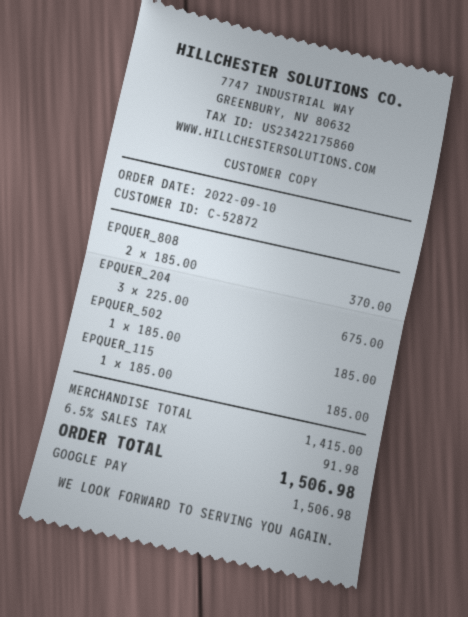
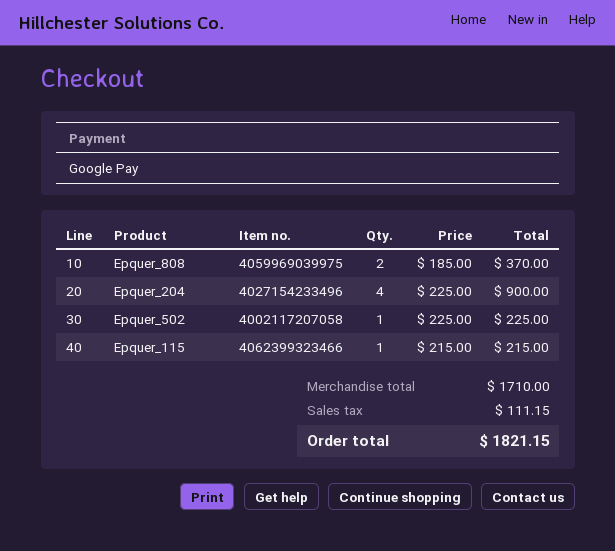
EPQUER_204: 3 x 225.00 = 675.00 -> 4 x 225.00 = 900.00
EPQUER_502: 1 x 185.00 = 185.00 -> 1 x 225.00 = 225.00
EPQUER_115: 1 x 185.00 = 185.00 -> 1 x 215.00 = 215.00
subtotal: 1415.00 -> 1710.00
tax: 91.98 -> 111.15
total: 1506.98 -> 1821.15

